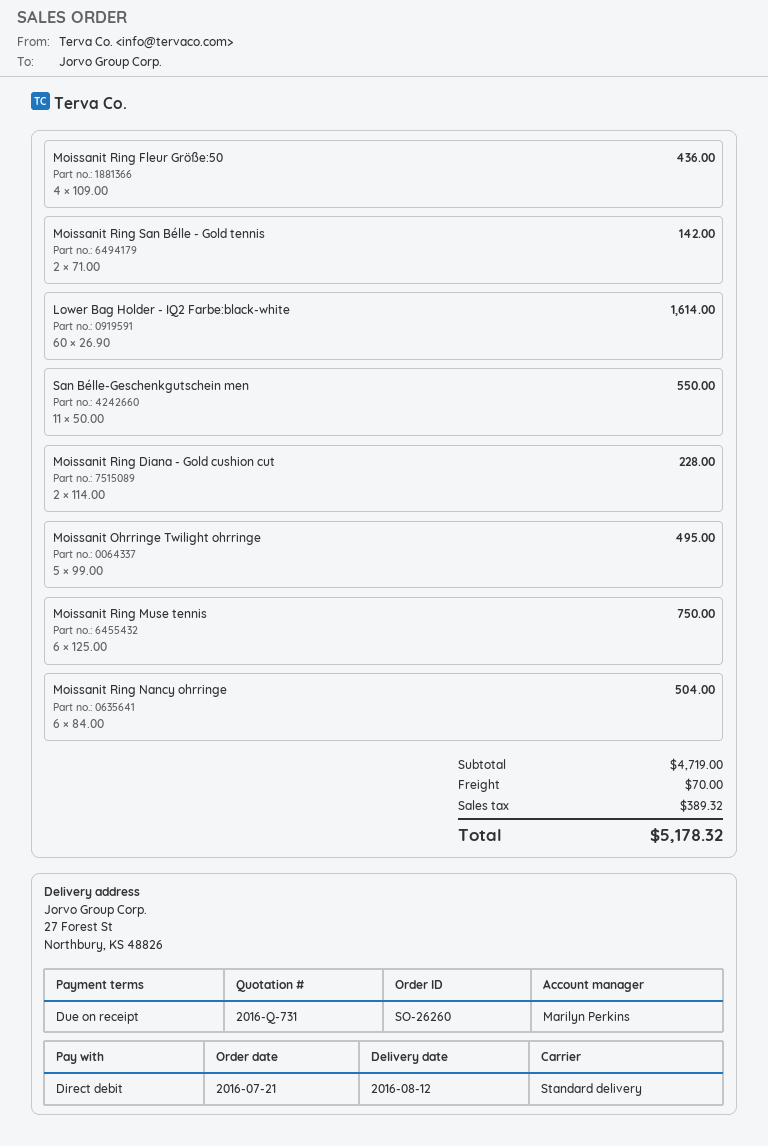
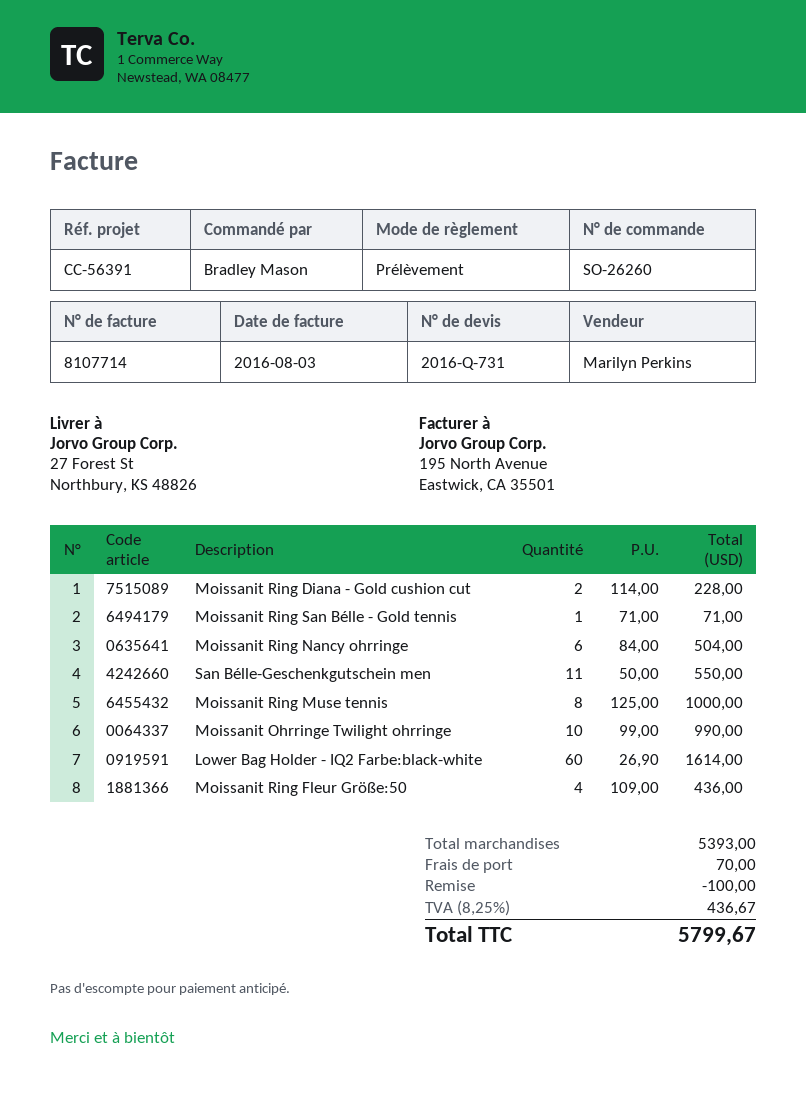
Moissanit Ring San Bélle - Gold tennis: 2 x 71.00 = 142.00 -> 1 x 71.00 = 71.00
Moissanit Ohrringe Twilight ohrringe: 5 x 99.00 = 495.00 -> 10 x 99.00 = 990.00
Moissanit Ring Muse tennis: 6 x 125.00 = 750.00 -> 8 x 125.00 = 1000.00
subtotal: 4719.00 -> 5393.00
discount: none -> 100.00
tax: 389.32 -> 436.67
total: 5178.32 -> 5799.67

